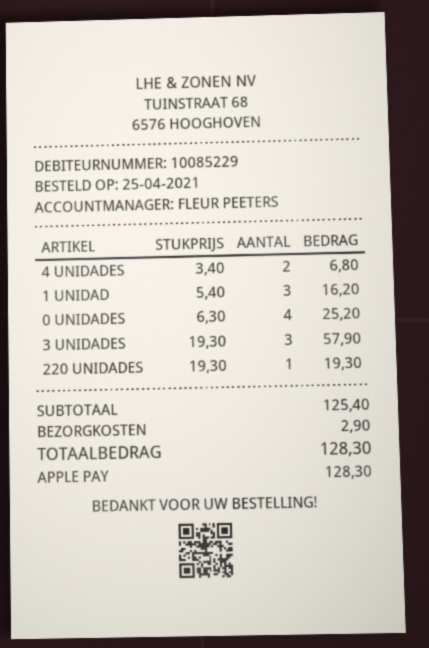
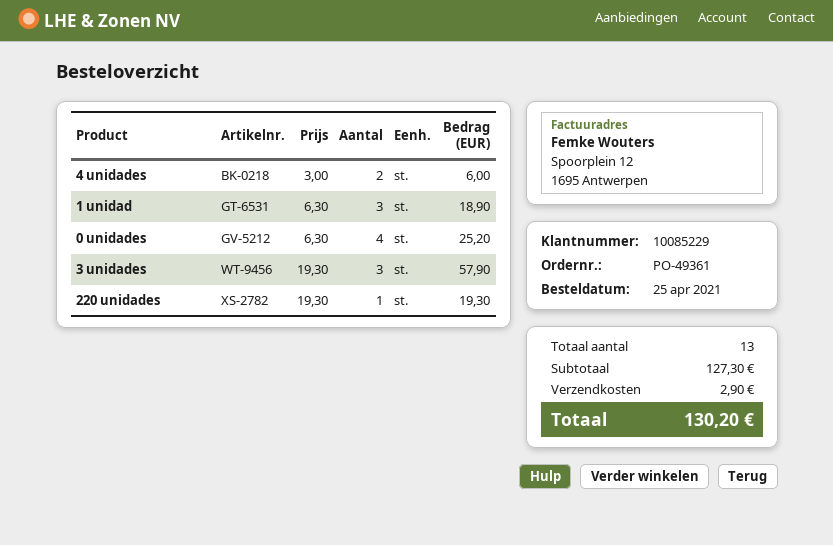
4 UNIDADES: 2 x 3.40 = 6.80 -> 2 x 3.00 = 6.00
1 UNIDAD: 3 x 5.40 = 16.20 -> 3 x 6.30 = 18.90
subtotal: 125.40 -> 127.30
total: 128.30 -> 130.20

